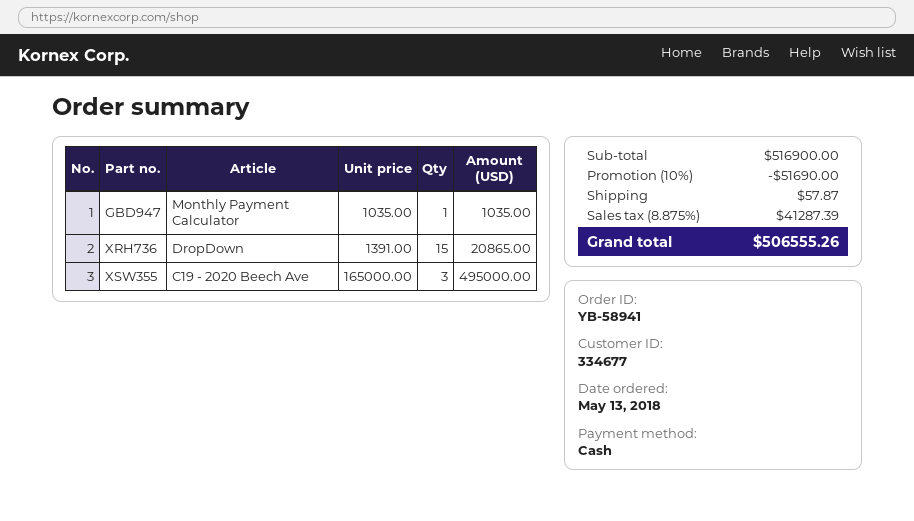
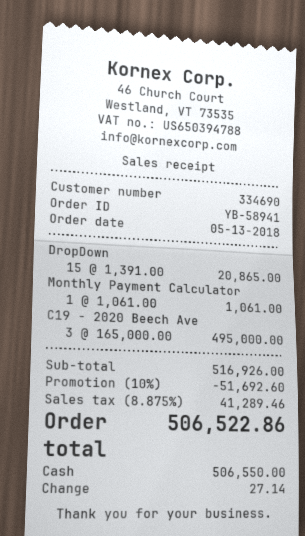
customer number: 334677 -> 334690
Monthly Payment Calculator: 1 x 1035.00 = 1035.00 -> 1 x 1061.00 = 1061.00
subtotal: 516900.00 -> 516926.00
discount: 10% = 51690.00 -> 10% = 51692.60
shipping: 57.87 -> none
tax: 8.875% = 41287.39 -> 8.875% = 41289.46
total: 506555.26 -> 506522.86

